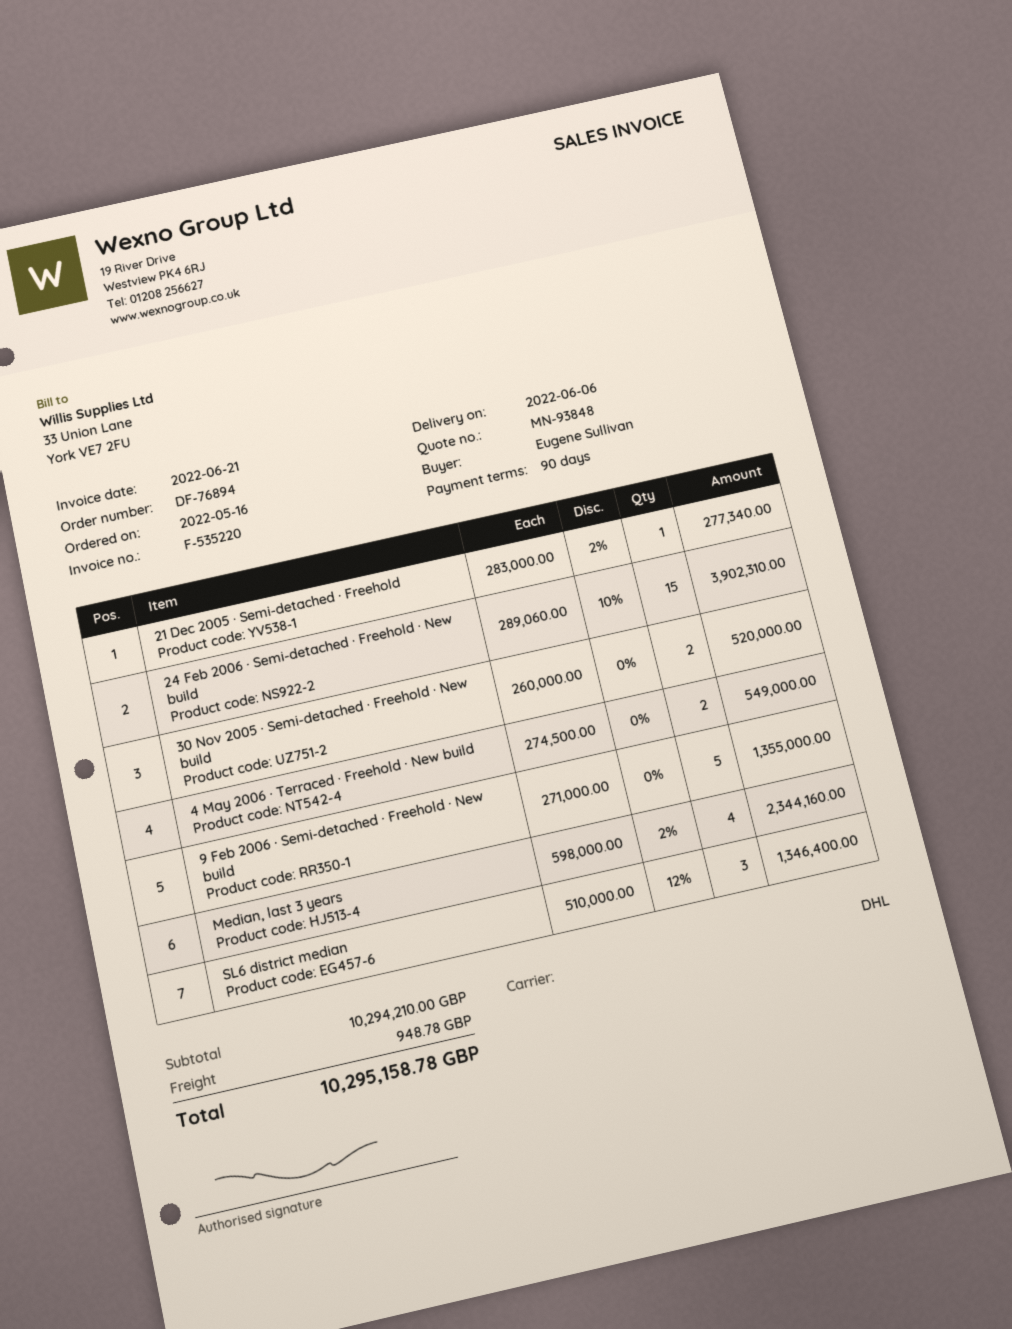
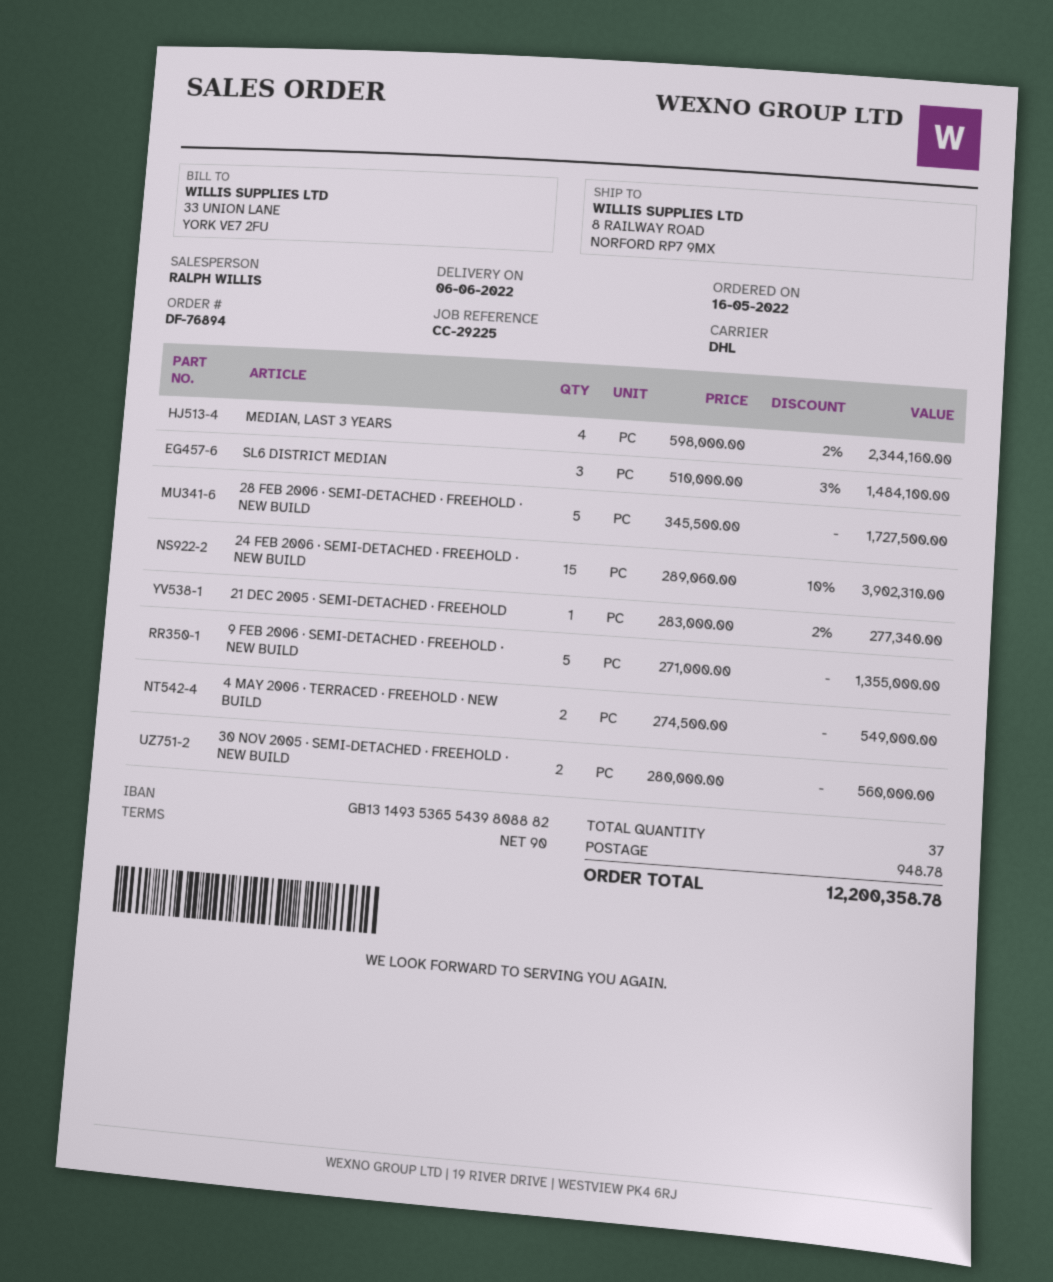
30 Nov 2005 · Semi-detached · Freehold · New build: 2 x 260000.00 = 520000.00 -> 2 x 280000.00 = 560000.00
SL6 district median: 3 x 510000.00 - 12% = 1346400.00 -> 3 x 510000.00 - 3% = 1484100.00
28 FEB 2006 · SEMI-DETACHED · FREEHOLD · NEW BUILD: none -> 5 x 345500.00 = 1727500.00
total: 10295158.78 -> 12200358.78

